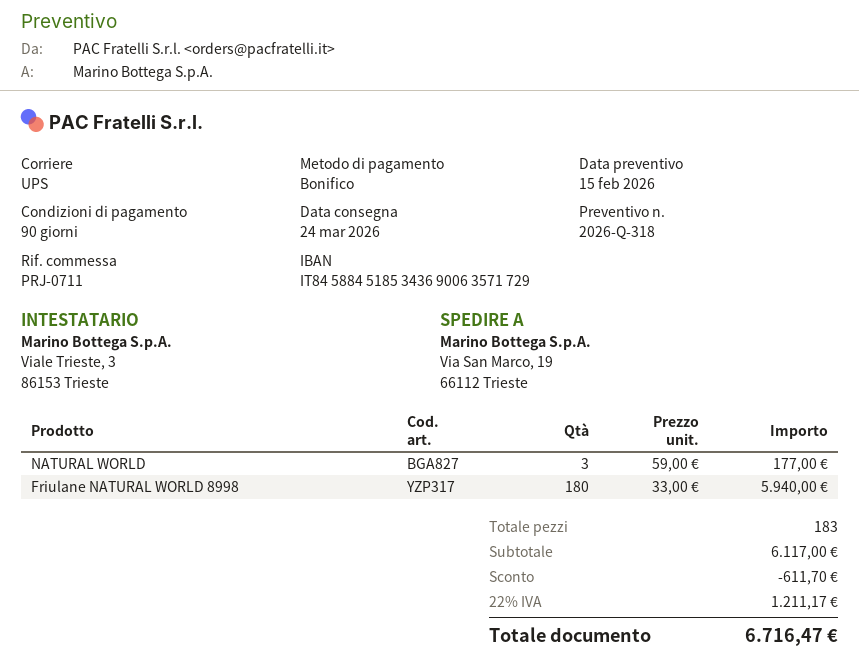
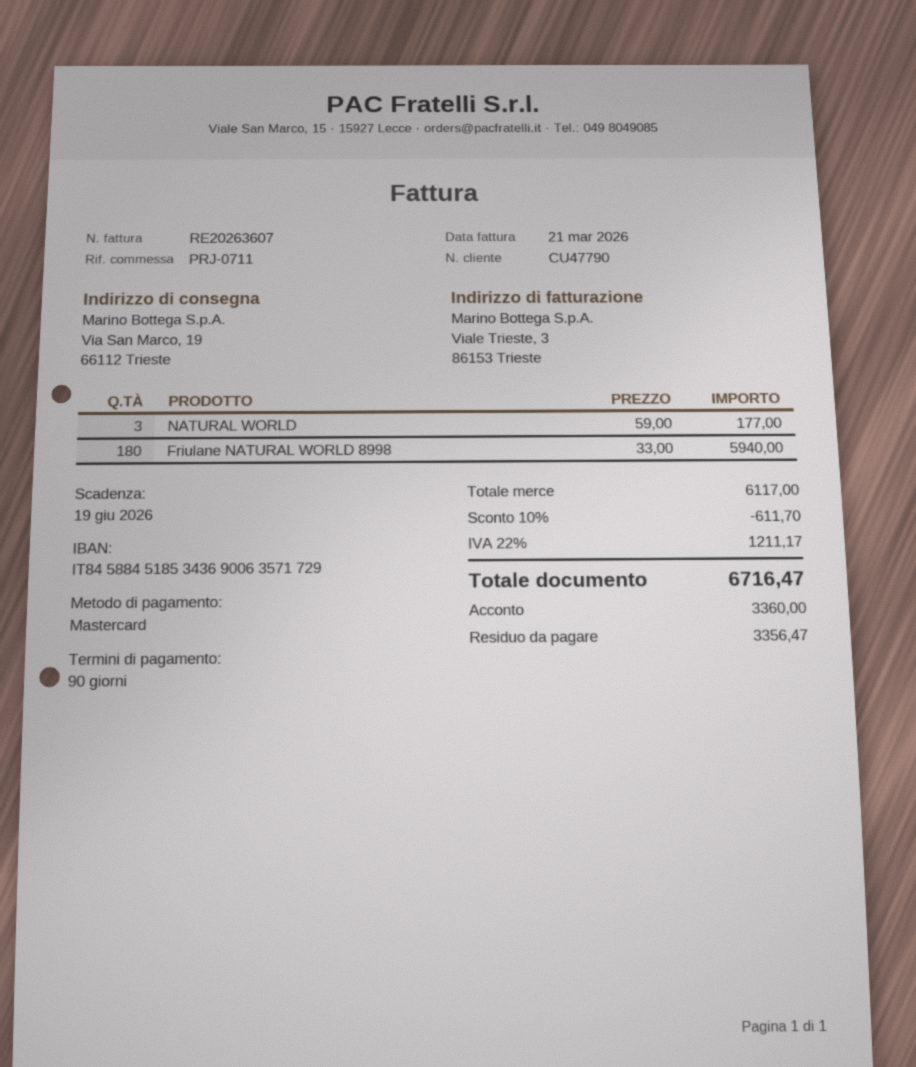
payment method: bank transfer -> Mastercard

